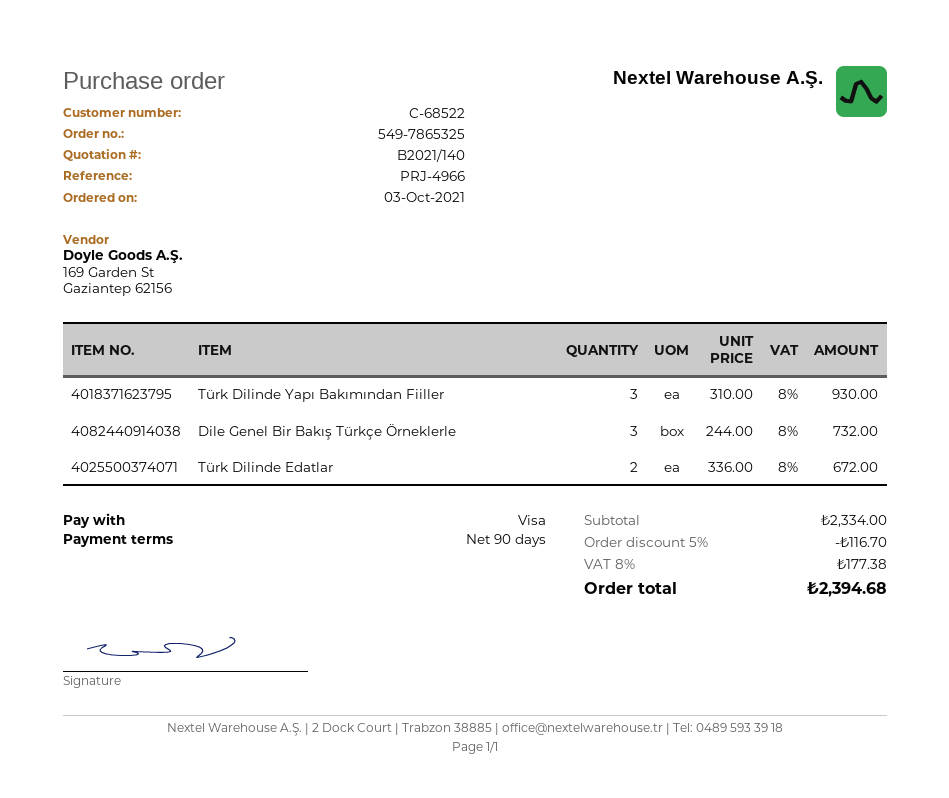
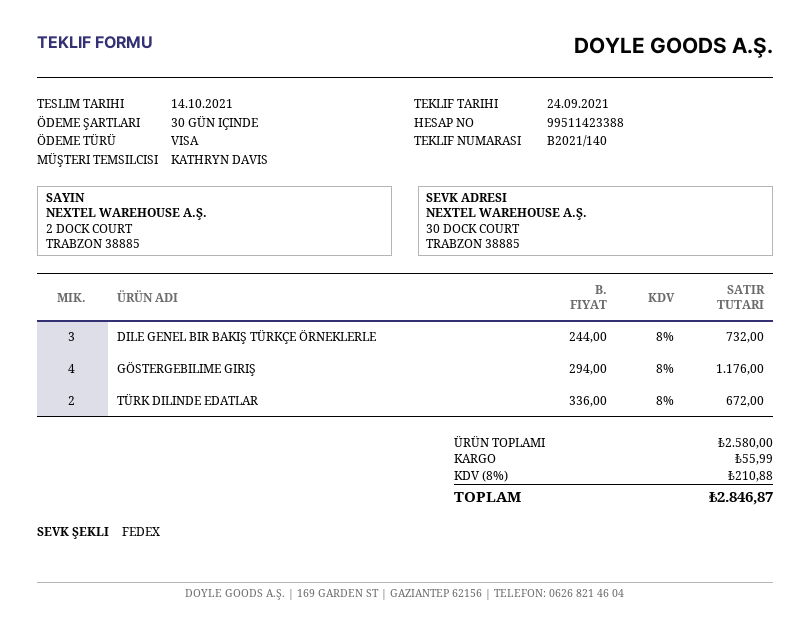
payment terms: 90 days -> 30 days
Türk Dilinde Yapı Bakımından Fiiller: 3 x 310.00 = 930.00 -> none
GÖSTERGEBILIME GIRIŞ: none -> 4 x 294.00 = 1176.00
subtotal: 2334.00 -> 2580.00
discount: 5% = 116.70 -> none
shipping: none -> 55.99
tax: 8% = 177.38 -> 8% = 210.88
total: 2394.68 -> 2846.87

